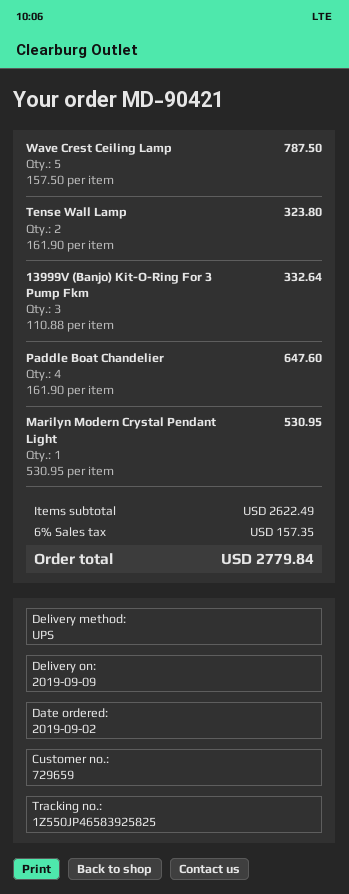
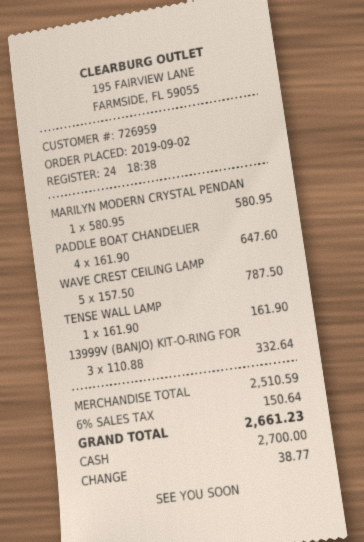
customer number: 729659 -> 726959
Tense Wall Lamp: 2 x 161.90 = 323.80 -> 1 x 161.90 = 161.90
Marilyn Modern Crystal Pendant Light: 1 x 530.95 = 530.95 -> 1 x 580.95 = 580.95
subtotal: 2622.49 -> 2510.59
tax: 6% = 157.35 -> 6% = 150.64
total: 2779.84 -> 2661.23

